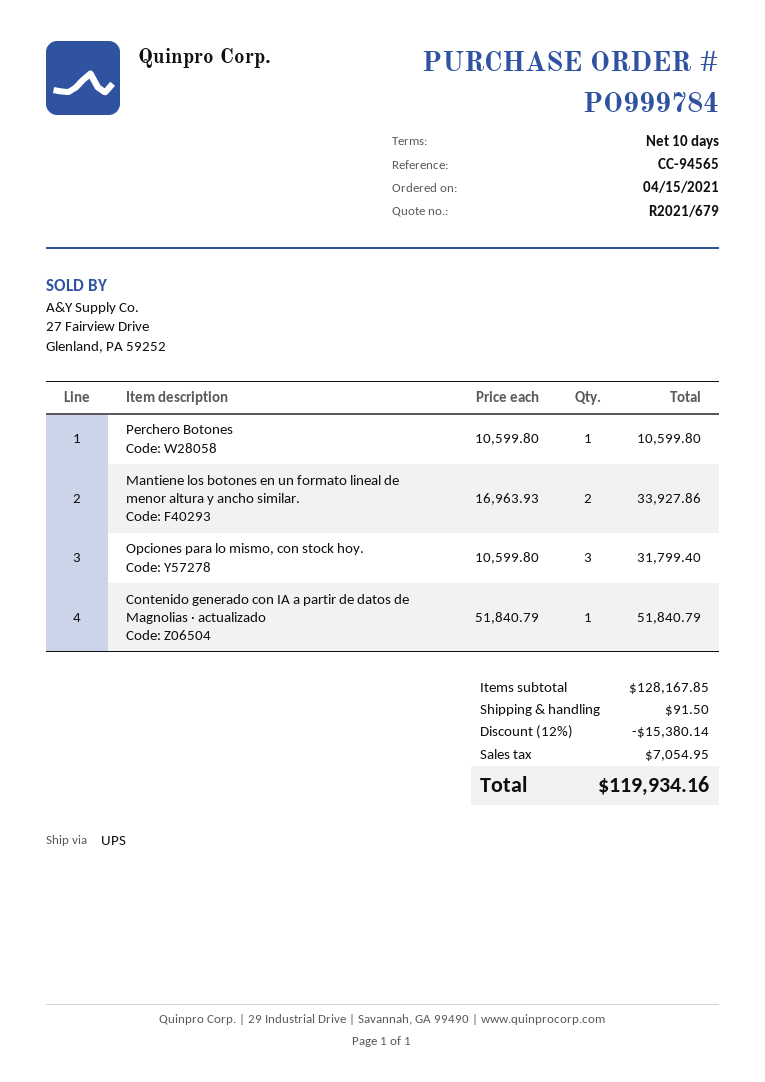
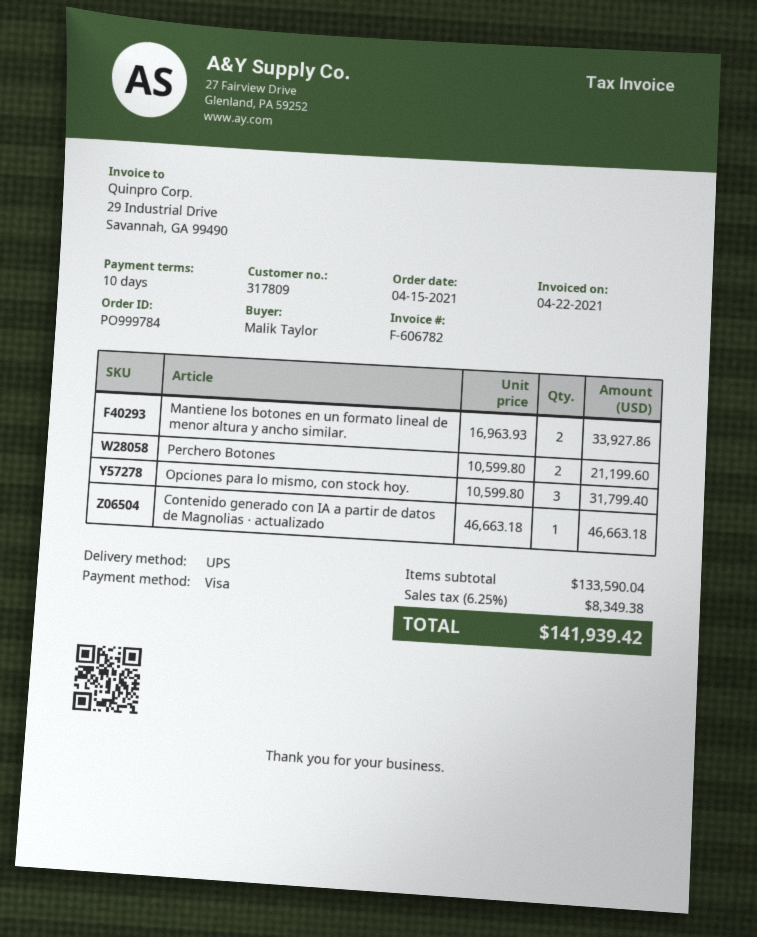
Perchero Botones: 1 x 10599.80 = 10599.80 -> 2 x 10599.80 = 21199.60
Contenido generado con IA a partir de datos de Magnolias · actualizado: 1 x 51840.79 = 51840.79 -> 1 x 46663.18 = 46663.18
subtotal: 128167.85 -> 133590.04
discount: 12% = 15380.14 -> none
shipping: 91.50 -> none
tax: 7054.95 -> 8349.38
total: 119934.16 -> 141939.42

